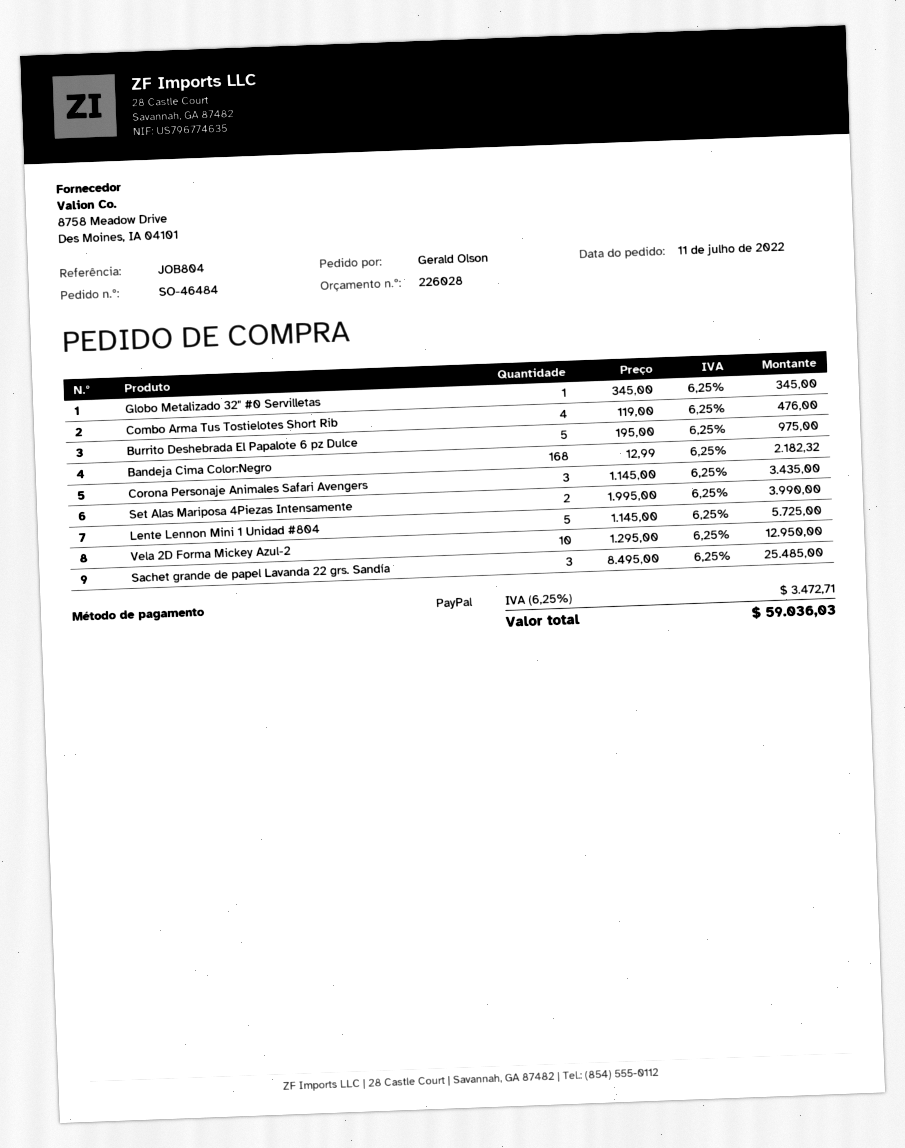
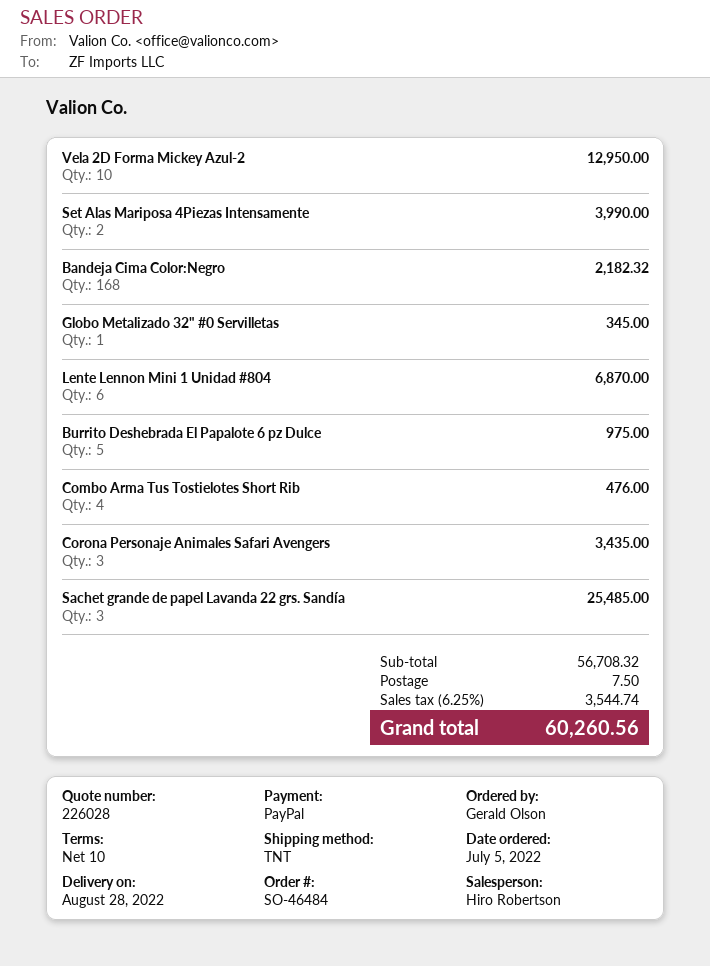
order date: 2022-07-11 -> 2022-07-05
Lente Lennon Mini 1 Unidad #804: 5 for 5725.00 -> 6 for 6870.00
shipping: none -> 7.50
tax: 6.25% = 3472.71 -> 6.25% = 3544.74
total: 59036.03 -> 60260.56

